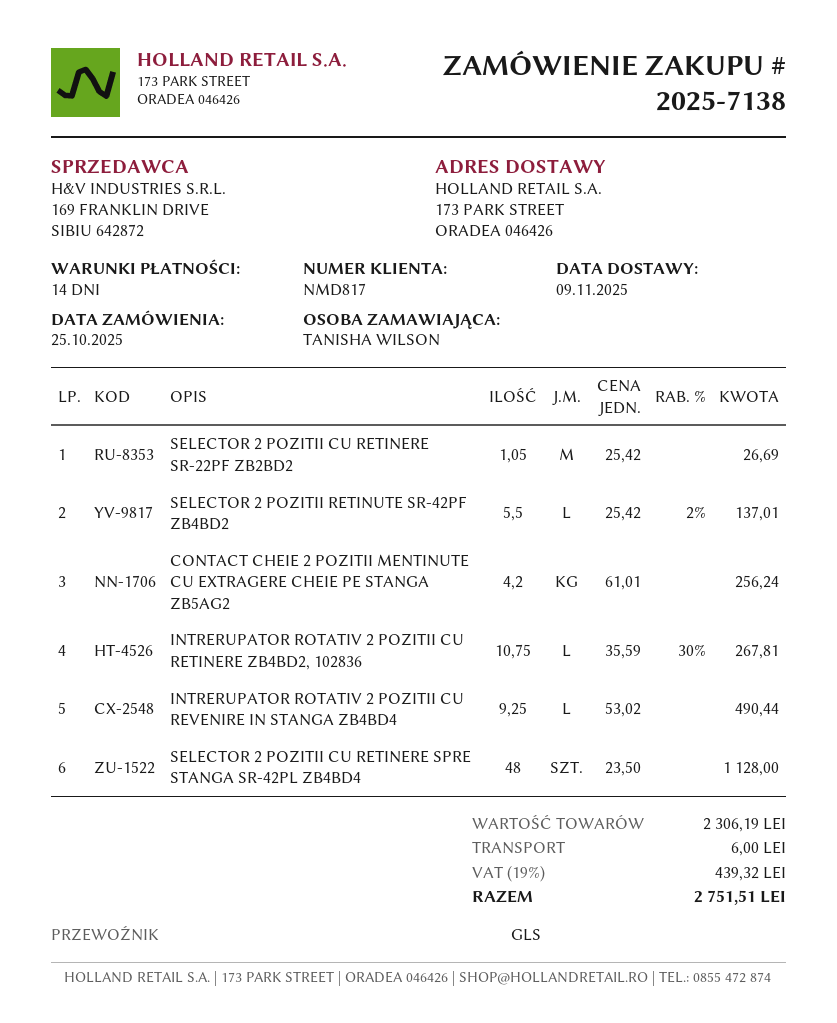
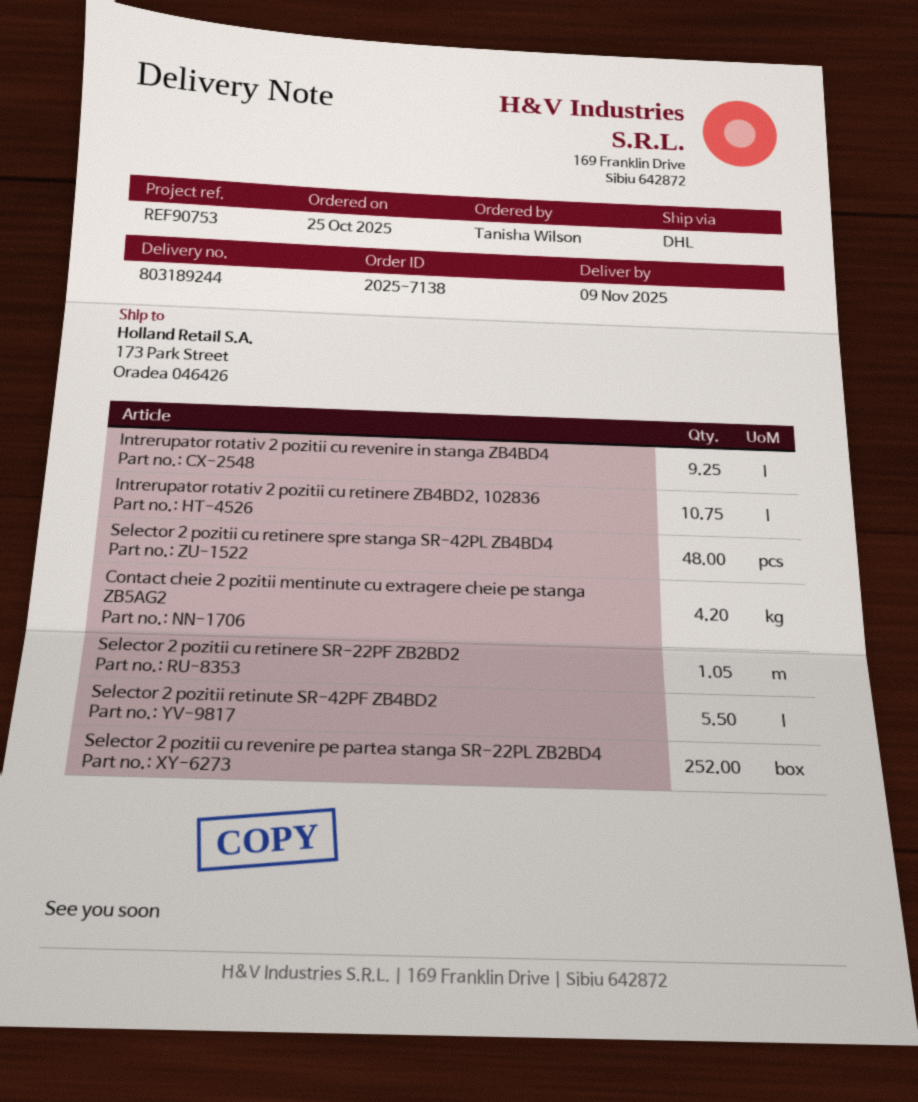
shipping method: GLS -> DHL
Selector 2 pozitii cu revenire pe partea stanga SR-22PL ZB2BD4: none -> 252

